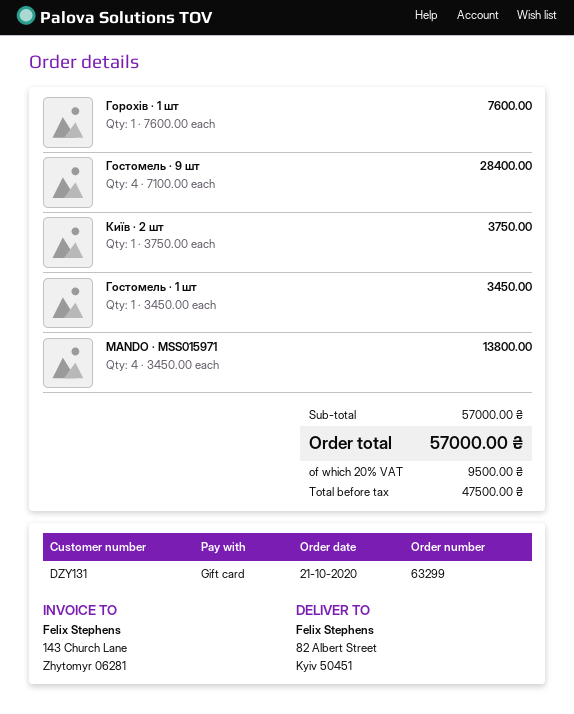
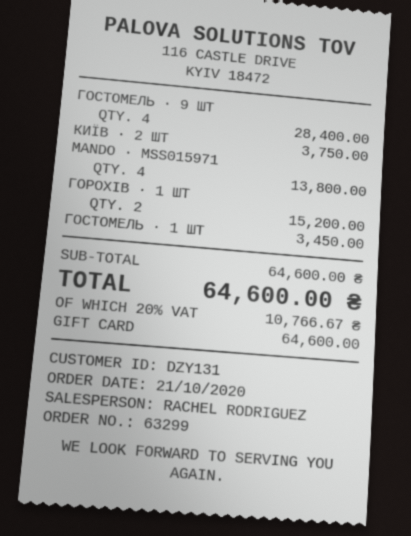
Горохів · 1 шт: 1 for 7600.00 -> 2 for 15200.00
subtotal: 57000.00 -> 64600.00
tax: 20% = 9500.00 -> 20% = 10766.67
total: 57000.00 -> 64600.00

